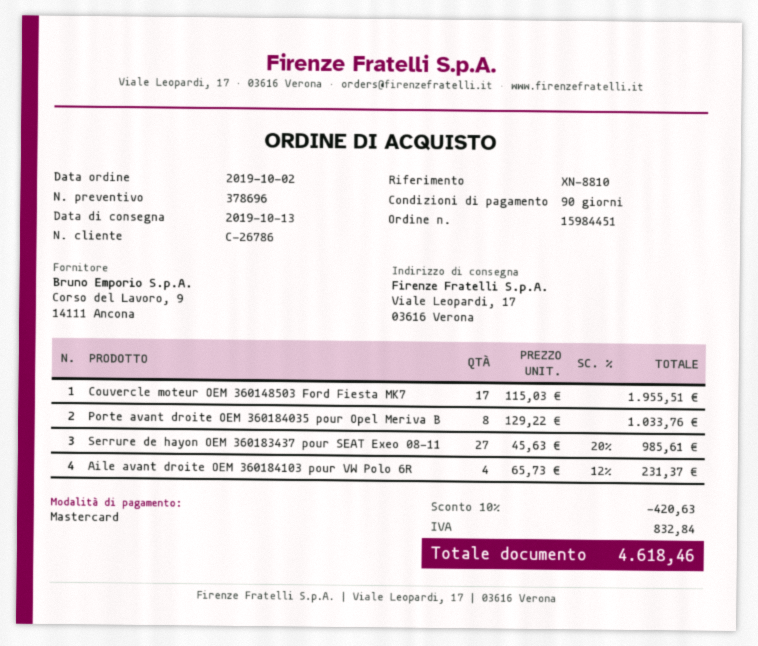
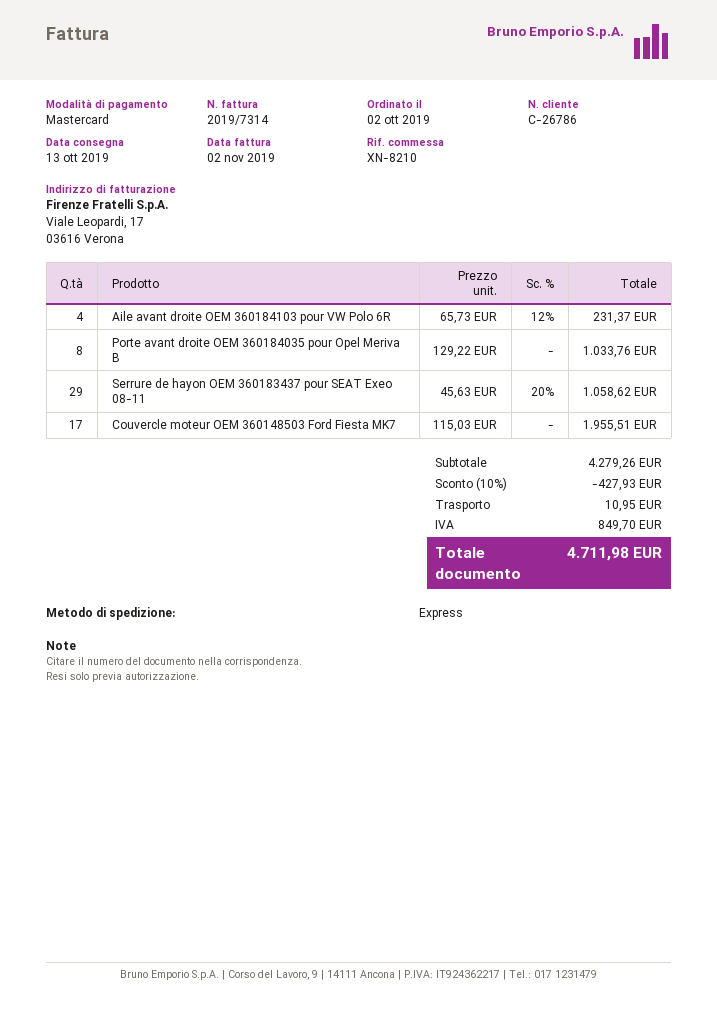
reference: XN-8810 -> XN-8210
Serrure de hayon OEM 360183437 pour SEAT Exeo 08-11: 27 x 45.63 - 20% = 985.61 -> 29 x 45.63 - 20% = 1058.62
discount: 10% = 420.63 -> 10% = 427.93
shipping: none -> 10.95
tax: 832.84 -> 849.70
total: 4618.46 -> 4711.98

